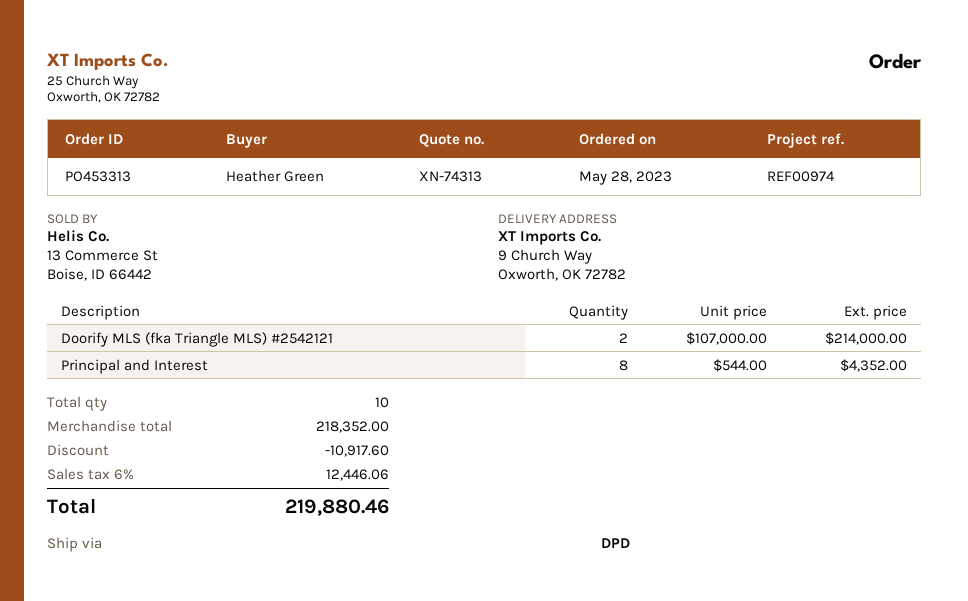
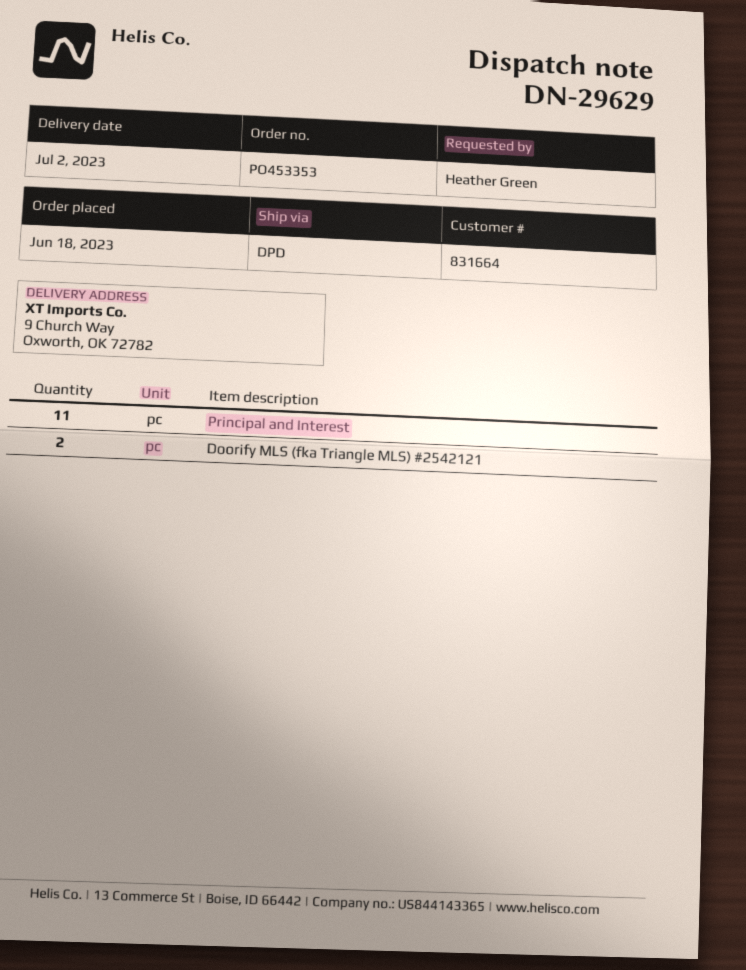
order number: PO453313 -> PO453353
order date: 2023-05-28 -> 2023-06-18
Principal and Interest: 8 -> 11

